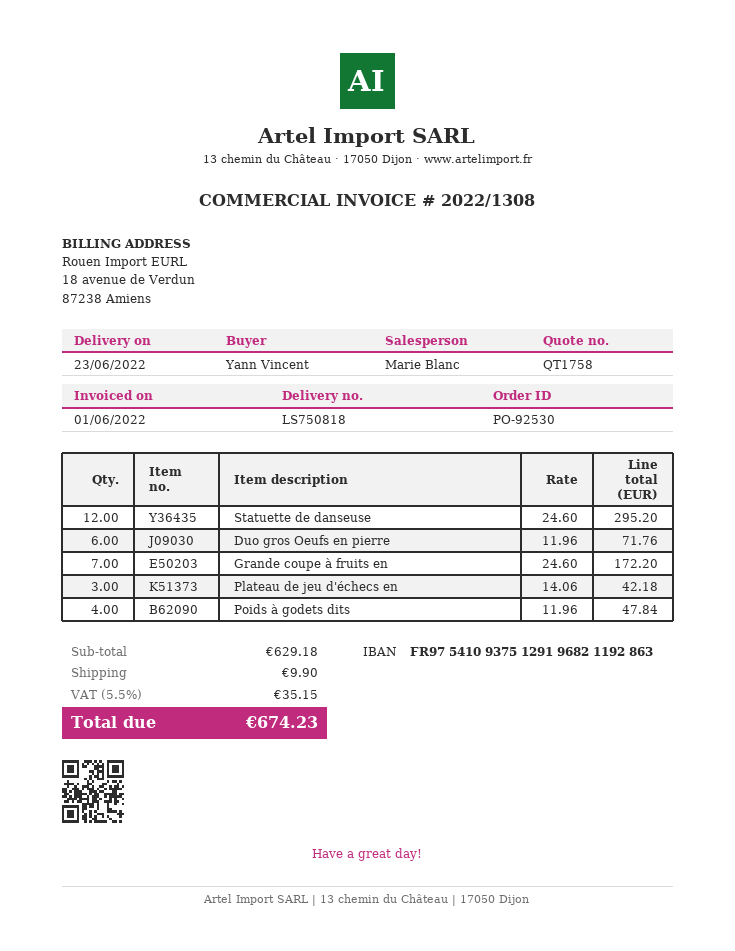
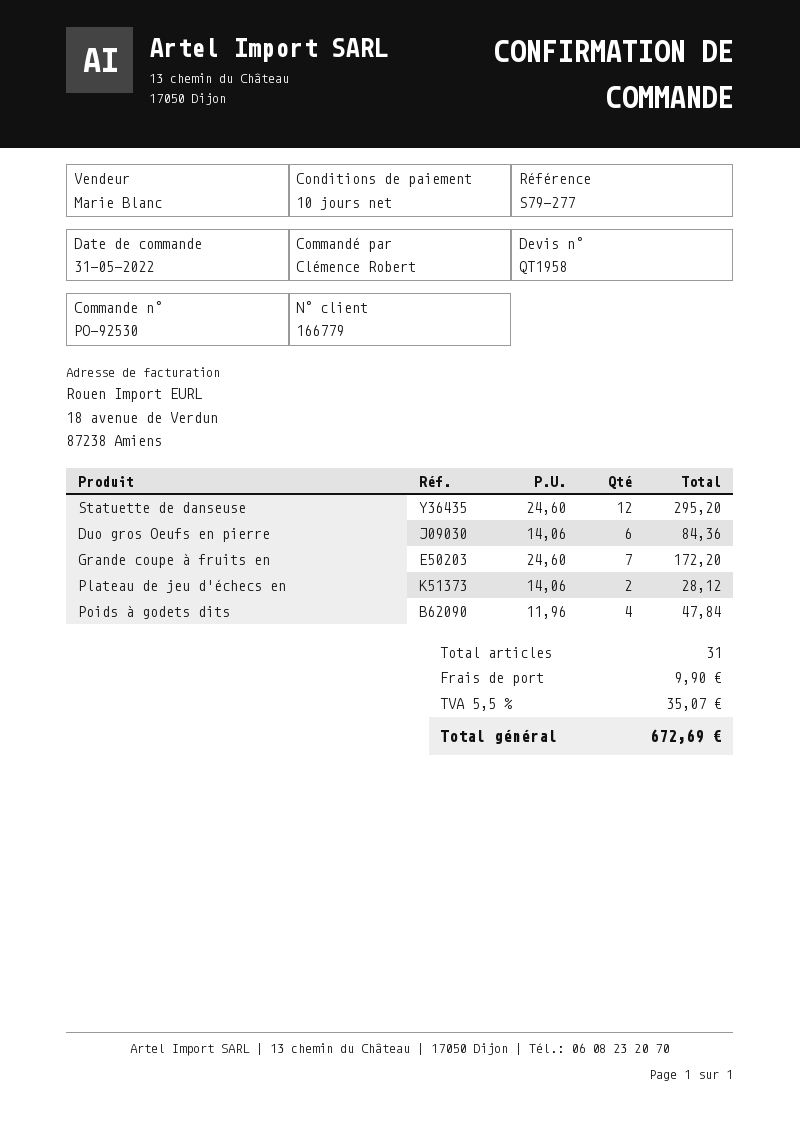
quote number: QT1758 -> QT1958
ordered by: Yann Vincent -> Clémence Robert
Duo gros Oeufs en pierre: 6 x 11.96 = 71.76 -> 6 x 14.06 = 84.36
Plateau de jeu d'échecs en: 3 x 14.06 = 42.18 -> 2 x 14.06 = 28.12
tax: 5.5% = 35.15 -> 5.5% = 35.07
total: 674.23 -> 672.69

